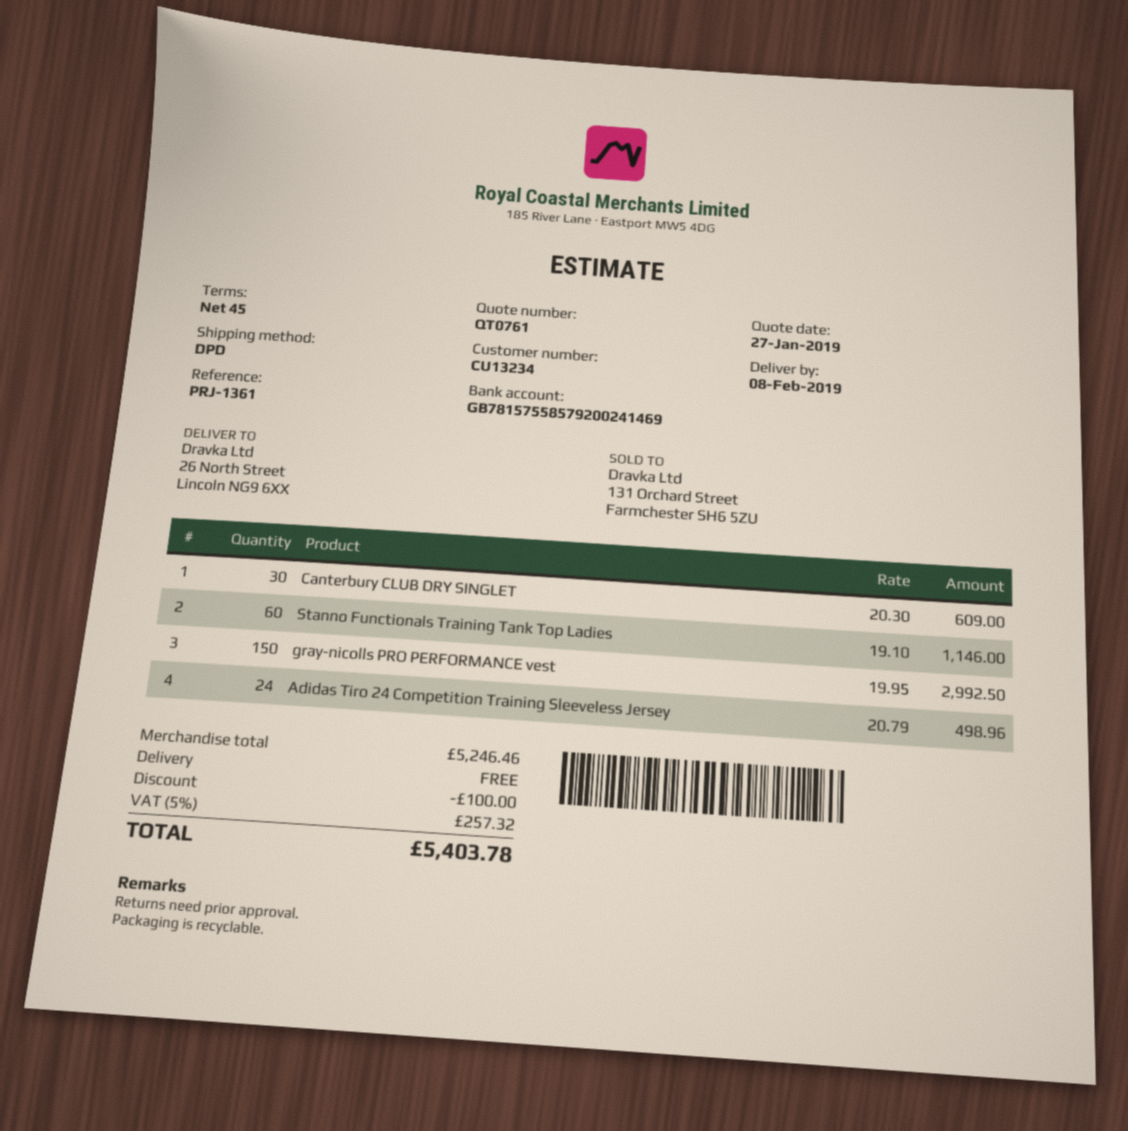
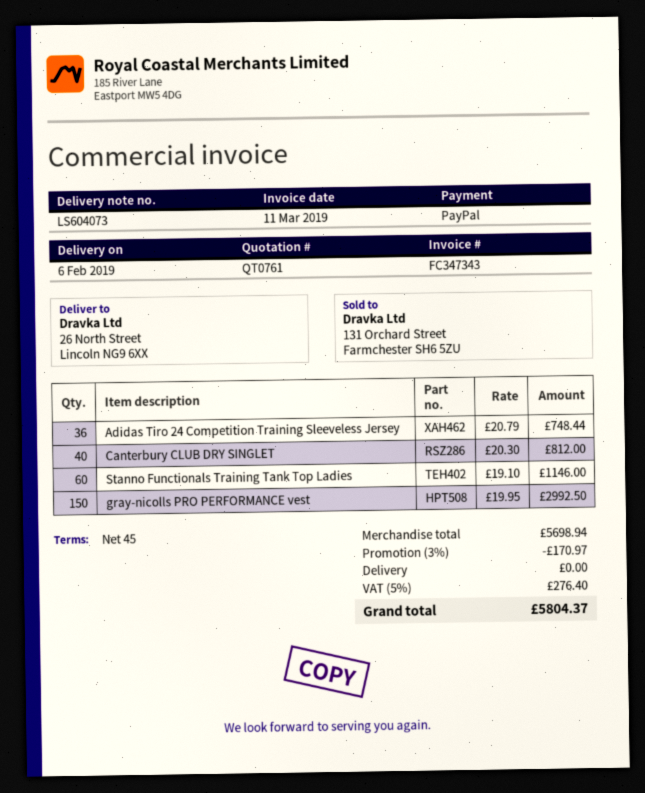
delivery date: 2019-02-08 -> 2019-02-06
Canterbury CLUB DRY SINGLET: 30 x 20.30 = 609.00 -> 40 x 20.30 = 812.00
Adidas Tiro 24 Competition Training Sleeveless Jersey: 24 x 20.79 = 498.96 -> 36 x 20.79 = 748.44
subtotal: 5246.46 -> 5698.94
discount: 100.00 -> 170.97
tax: 5% = 257.32 -> 5% = 276.40
total: 5403.78 -> 5804.37

